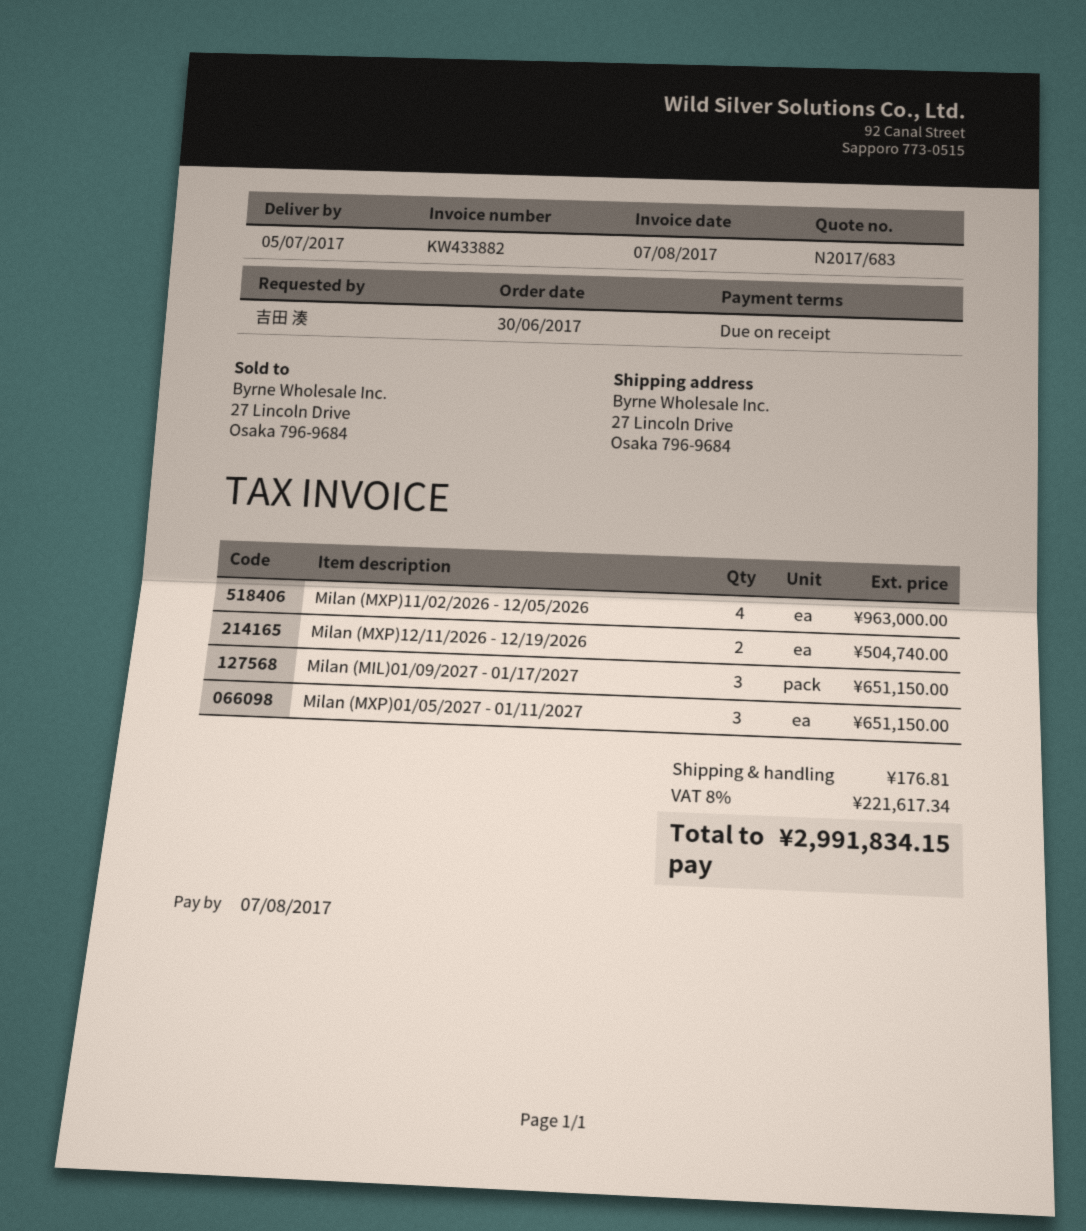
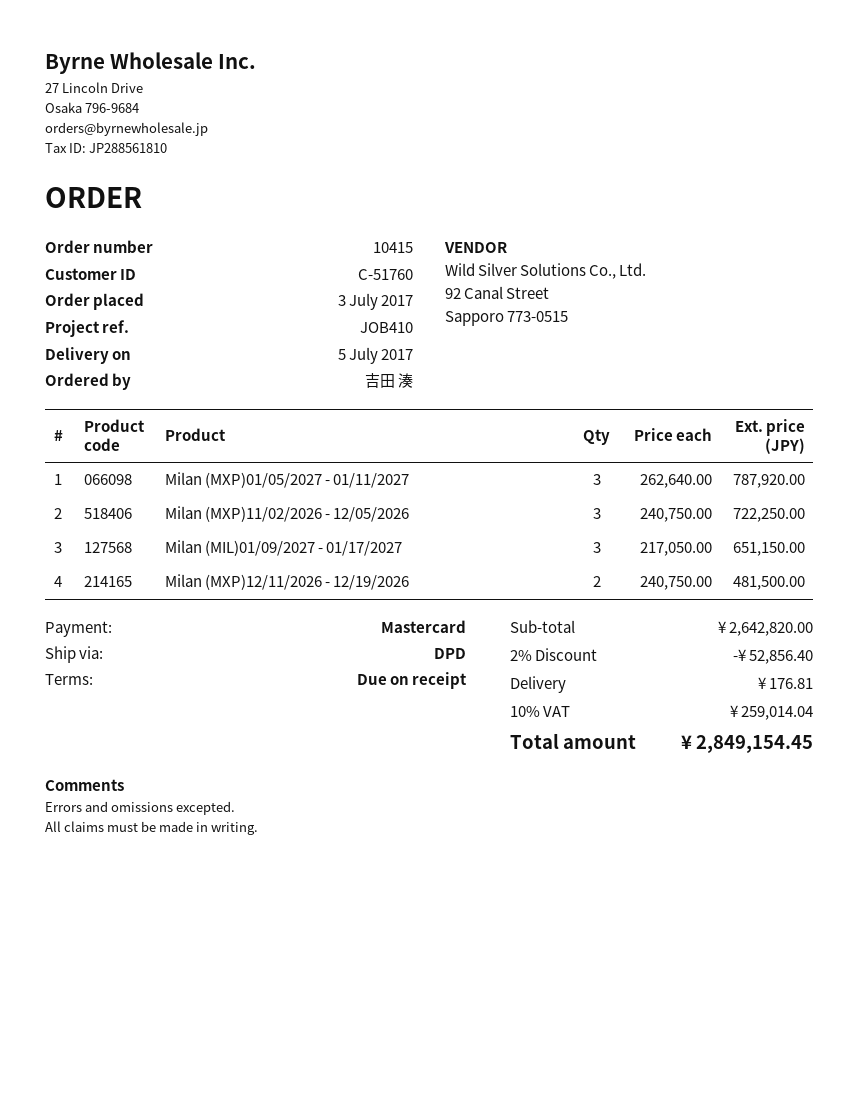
order date: 2017-06-30 -> 2017-07-03
Milan (MXP)11/02/2026 - 12/05/2026: 4 for 963000.00 -> 3 for 722250.00
Milan (MXP)12/11/2026 - 12/19/2026: 2 for 504740.00 -> 2 for 481500.00
Milan (MXP)01/05/2027 - 01/11/2027: 3 for 651150.00 -> 3 for 787920.00
discount: none -> 2% = 52856.40
tax: 8% = 221617.34 -> 10% = 259014.04
total: 2991834.15 -> 2849154.45

